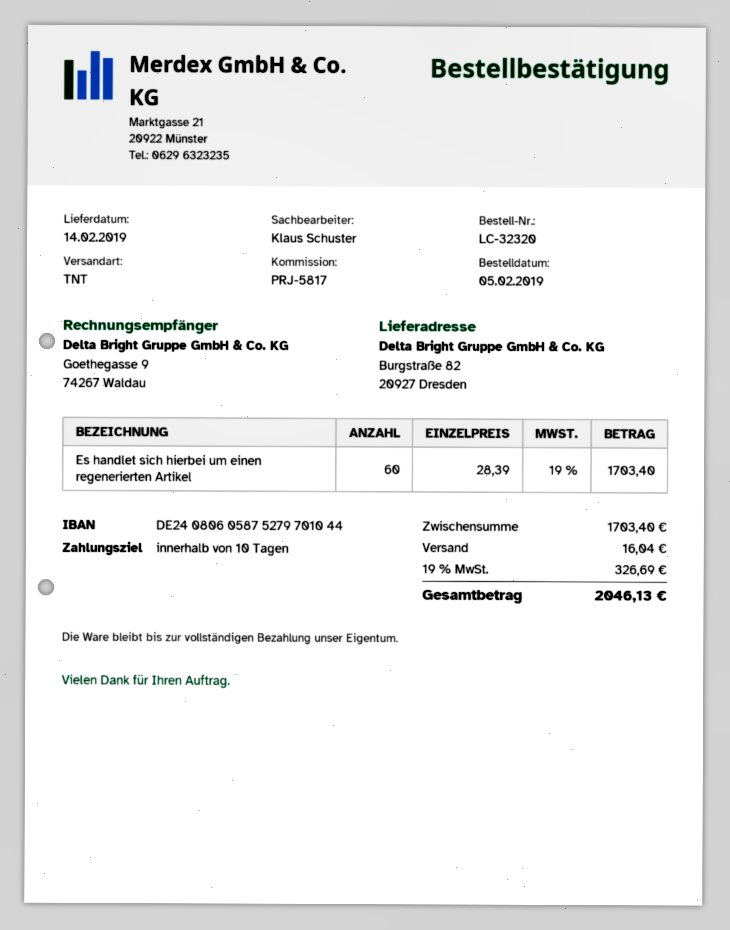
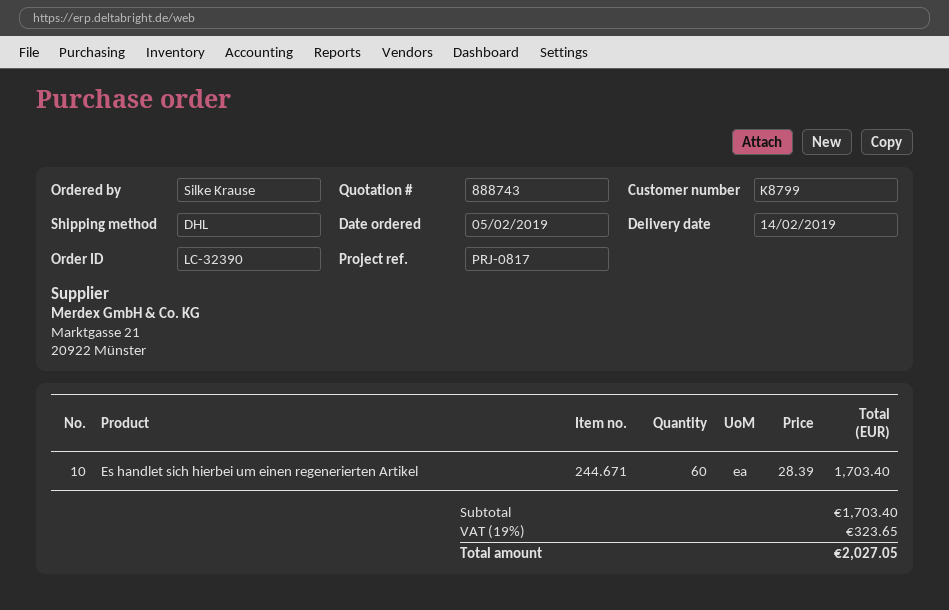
order number: LC-32320 -> LC-32390
reference: PRJ-5817 -> PRJ-0817
shipping method: TNT -> DHL
shipping: 16.04 -> none
tax: 19% = 326.69 -> 19% = 323.65
total: 2046.13 -> 2027.05

